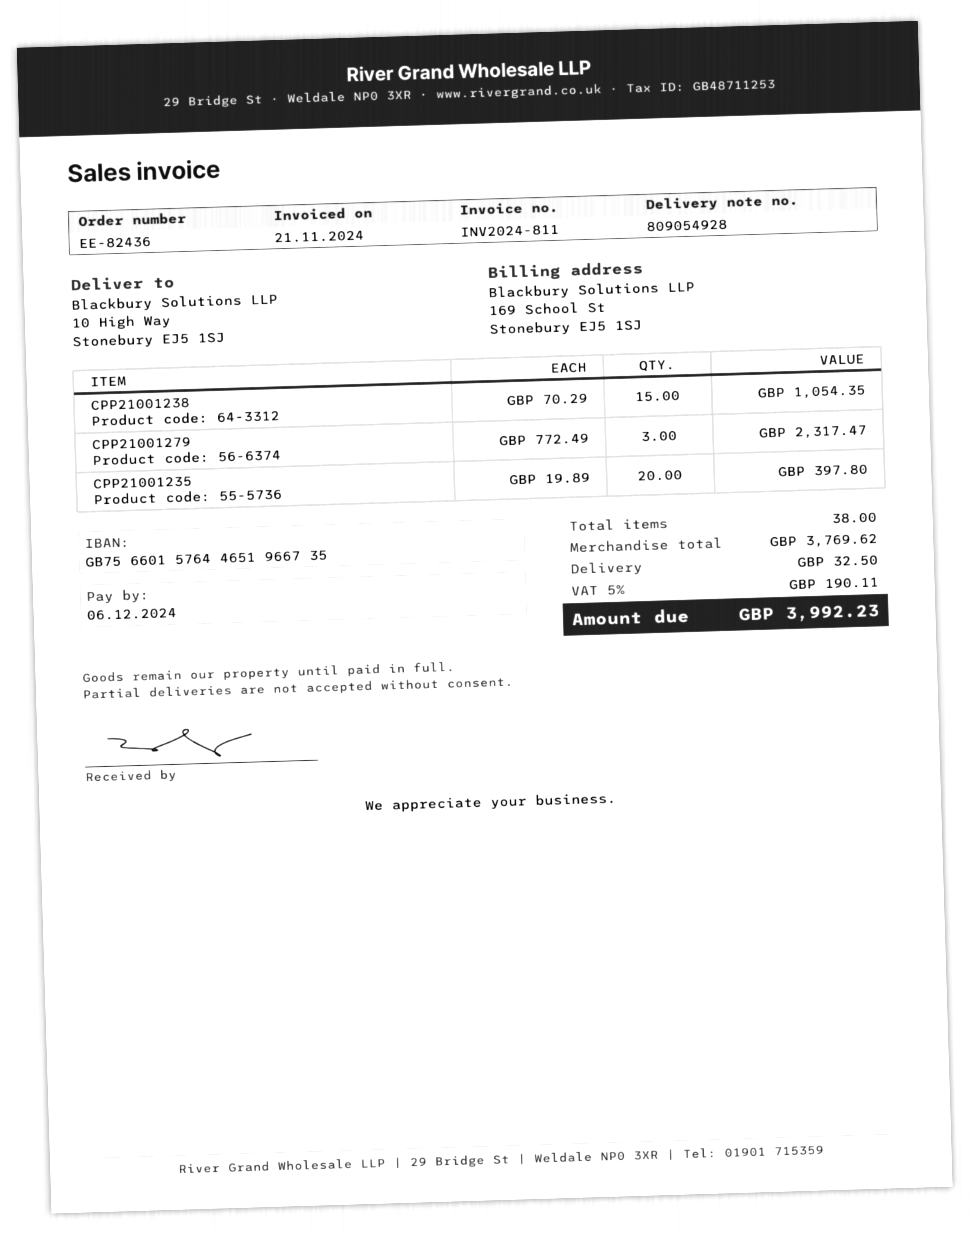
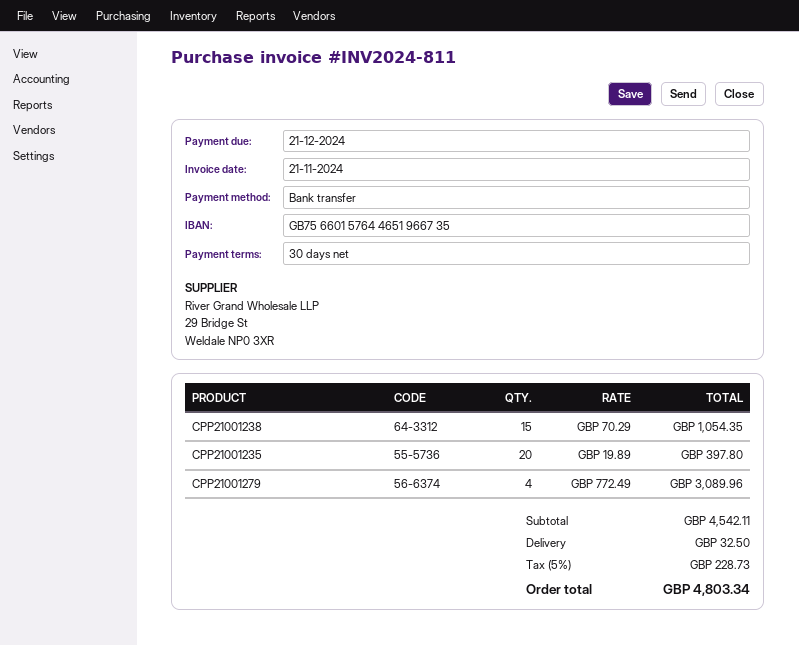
due date: 2024-12-06 -> 2024-12-21
CPP21001279: 3 x 772.49 = 2317.47 -> 4 x 772.49 = 3089.96
subtotal: 3769.62 -> 4542.11
tax: 5% = 190.11 -> 5% = 228.73
total: 3992.23 -> 4803.34

